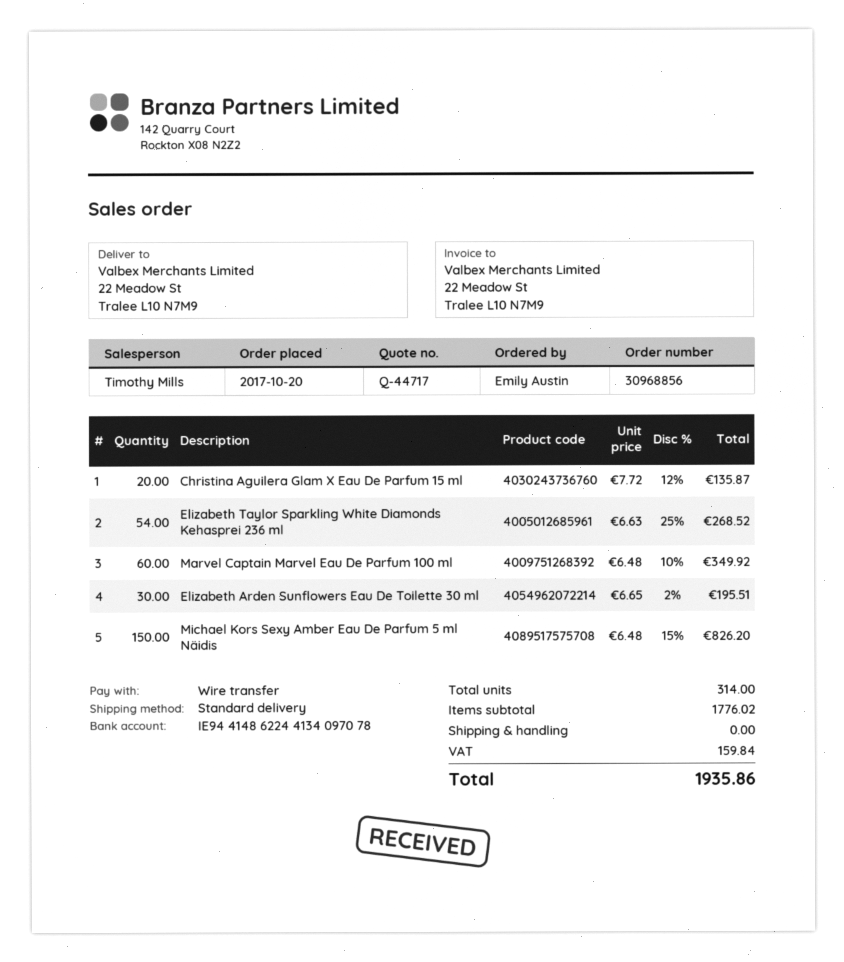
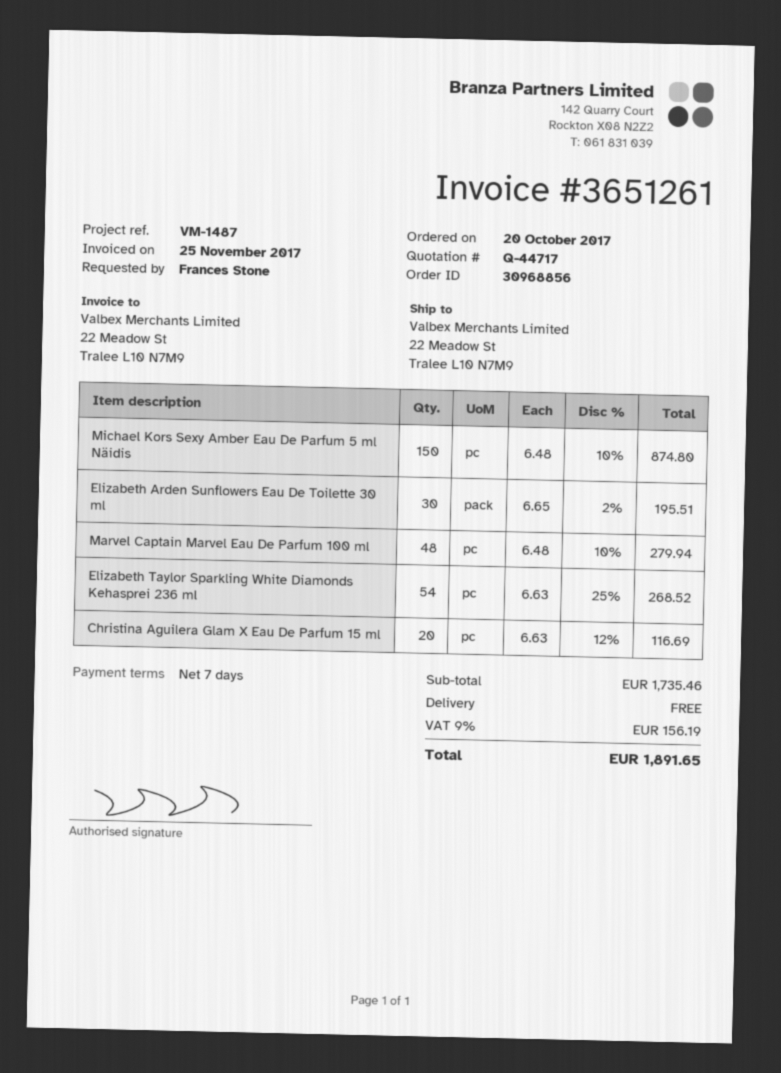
ordered by: Emily Austin -> Frances Stone
Christina Aguilera Glam X Eau De Parfum 15 ml: 20 x 7.72 - 12% = 135.87 -> 20 x 6.63 - 12% = 116.69
Marvel Captain Marvel Eau De Parfum 100 ml: 60 x 6.48 - 10% = 349.92 -> 48 x 6.48 - 10% = 279.94
Michael Kors Sexy Amber Eau De Parfum 5 ml Näidis: 150 x 6.48 - 15% = 826.20 -> 150 x 6.48 - 10% = 874.80
subtotal: 1776.02 -> 1735.46
tax: 159.84 -> 156.19
total: 1935.86 -> 1891.65

